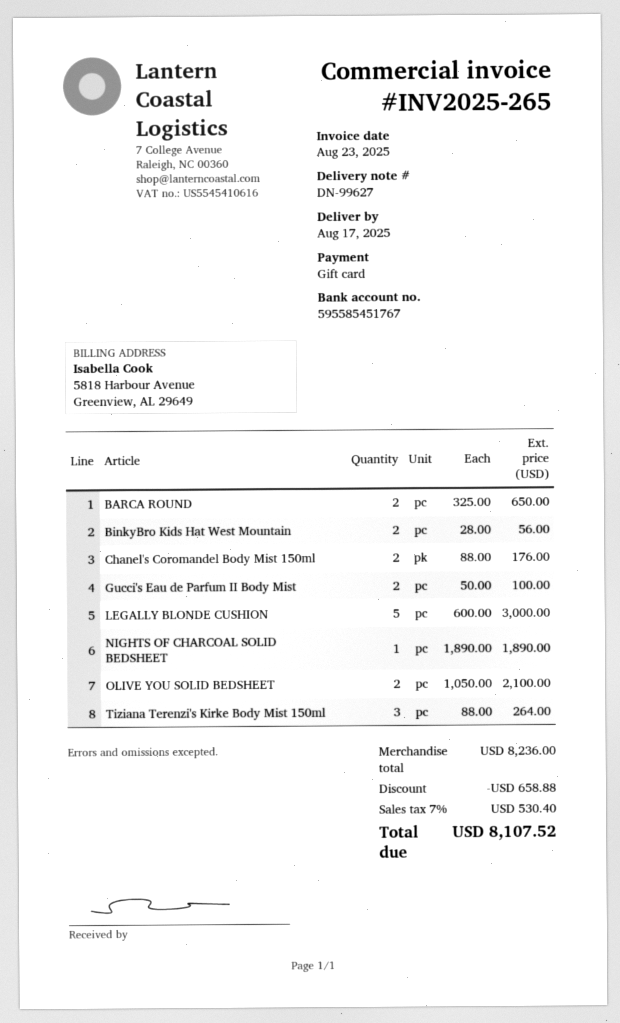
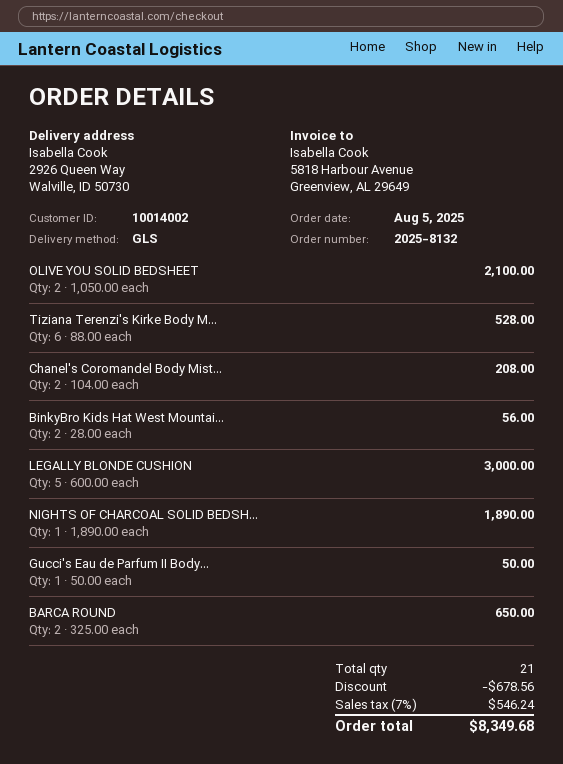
Chanel's Coromandel Body Mist 150ml: 2 x 88.00 = 176.00 -> 2 x 104.00 = 208.00
Gucci's Eau de Parfum II Body Mist: 2 x 50.00 = 100.00 -> 1 x 50.00 = 50.00
Tiziana Terenzi's Kirke Body Mist 150ml: 3 x 88.00 = 264.00 -> 6 x 88.00 = 528.00
discount: 658.88 -> 678.56
tax: 7% = 530.40 -> 7% = 546.24
total: 8107.52 -> 8349.68

